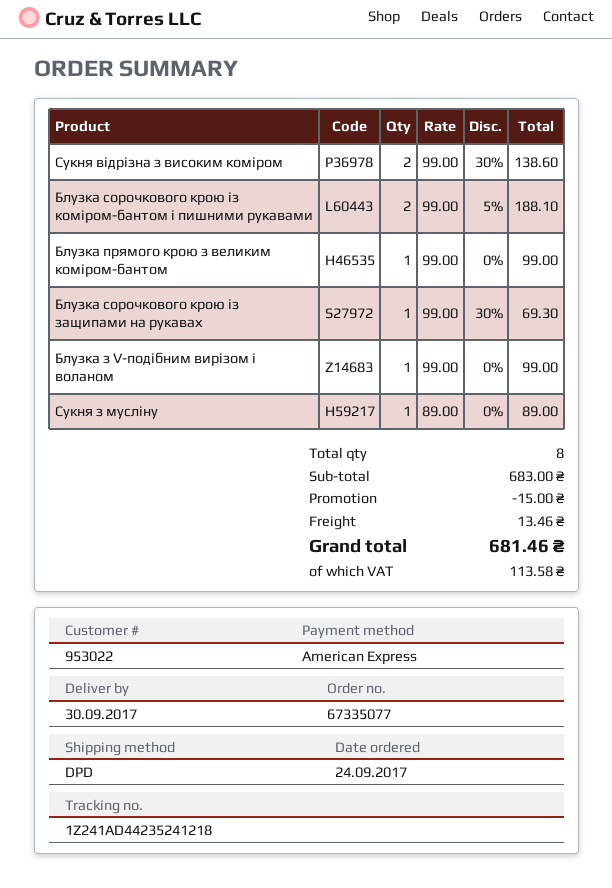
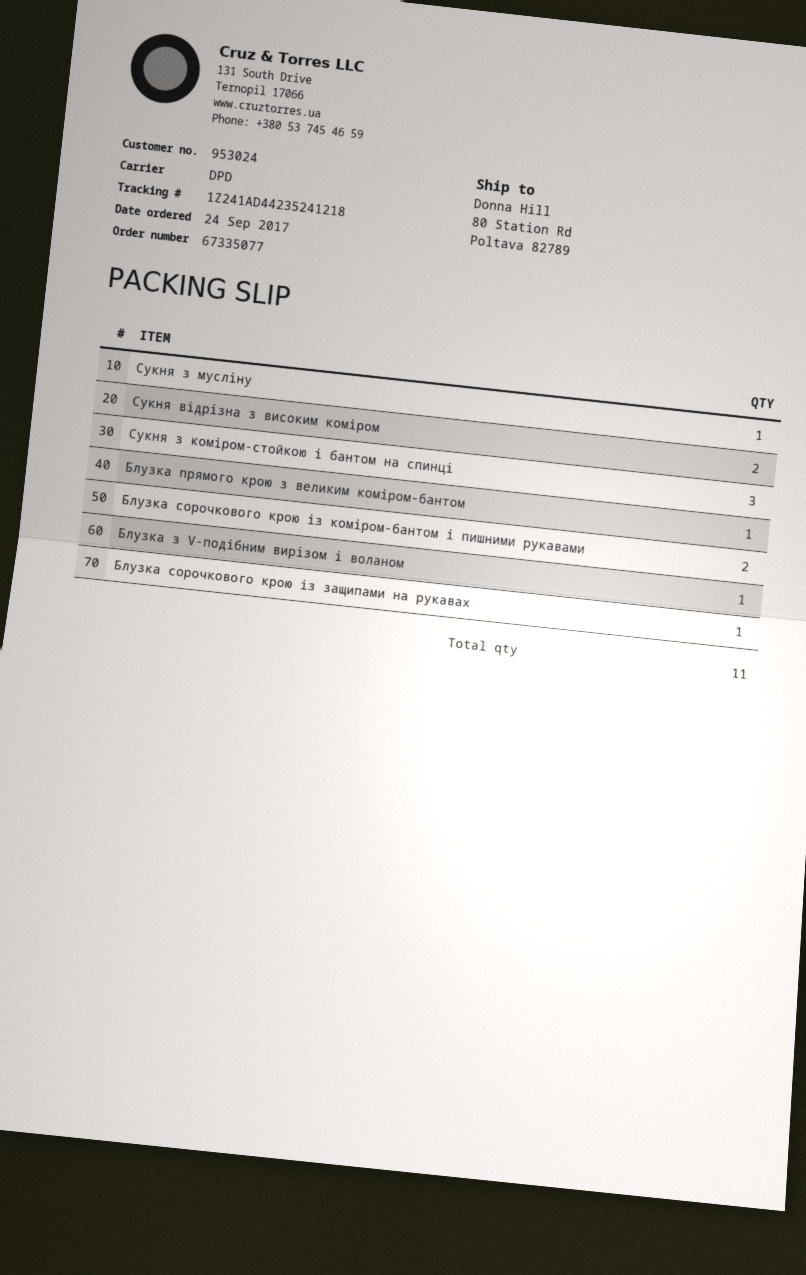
customer number: 953022 -> 953024
Сукня з коміром-стойкою і бантом на спинці: none -> 3
total quantity: 8 -> 11

